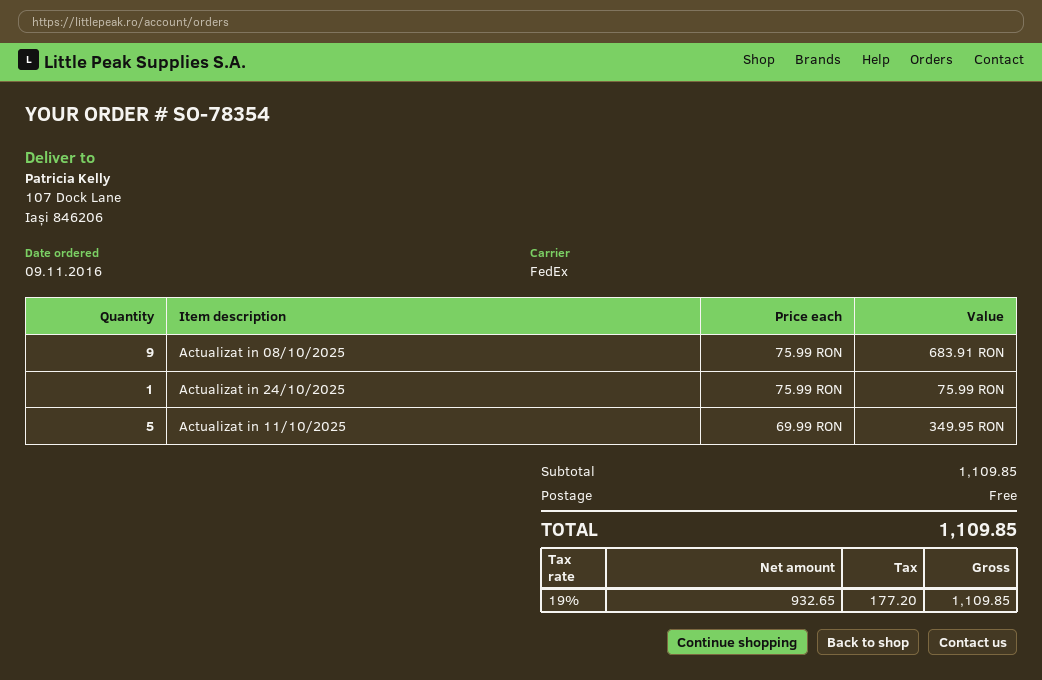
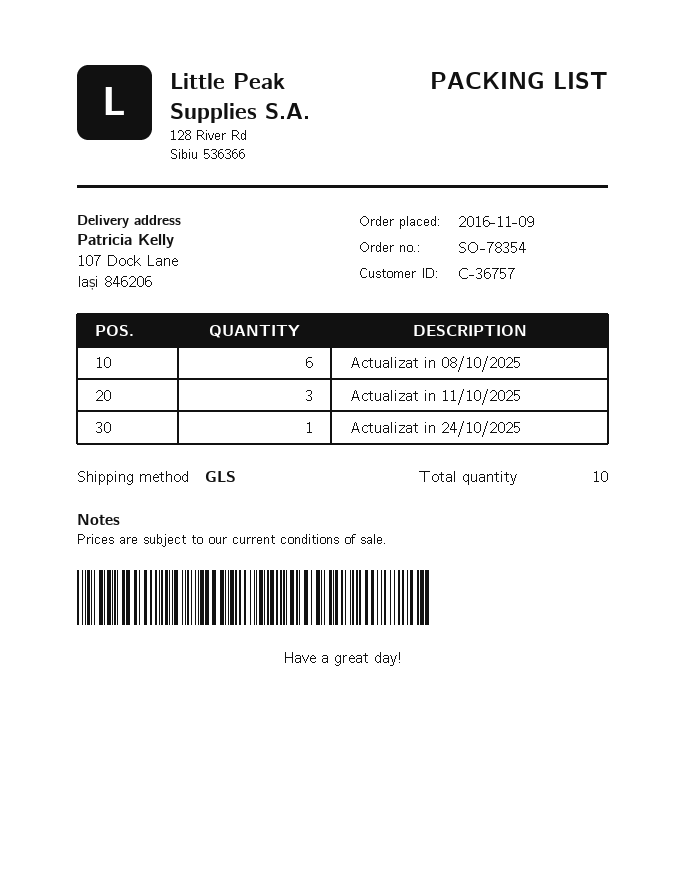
shipping method: FedEx -> GLS
Actualizat in 08/10/2025: 9 -> 6
Actualizat in 11/10/2025: 5 -> 3

